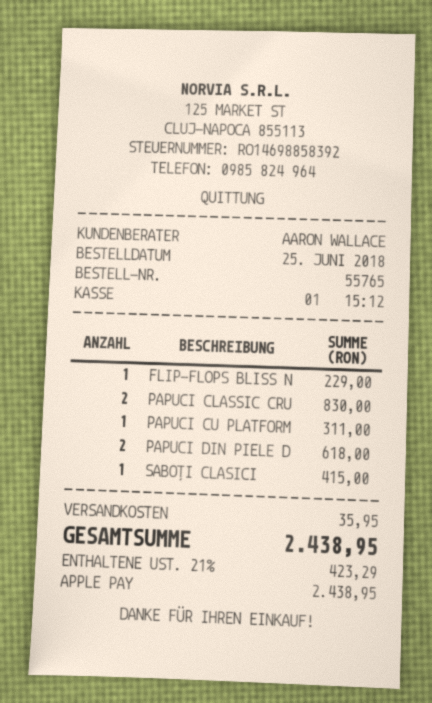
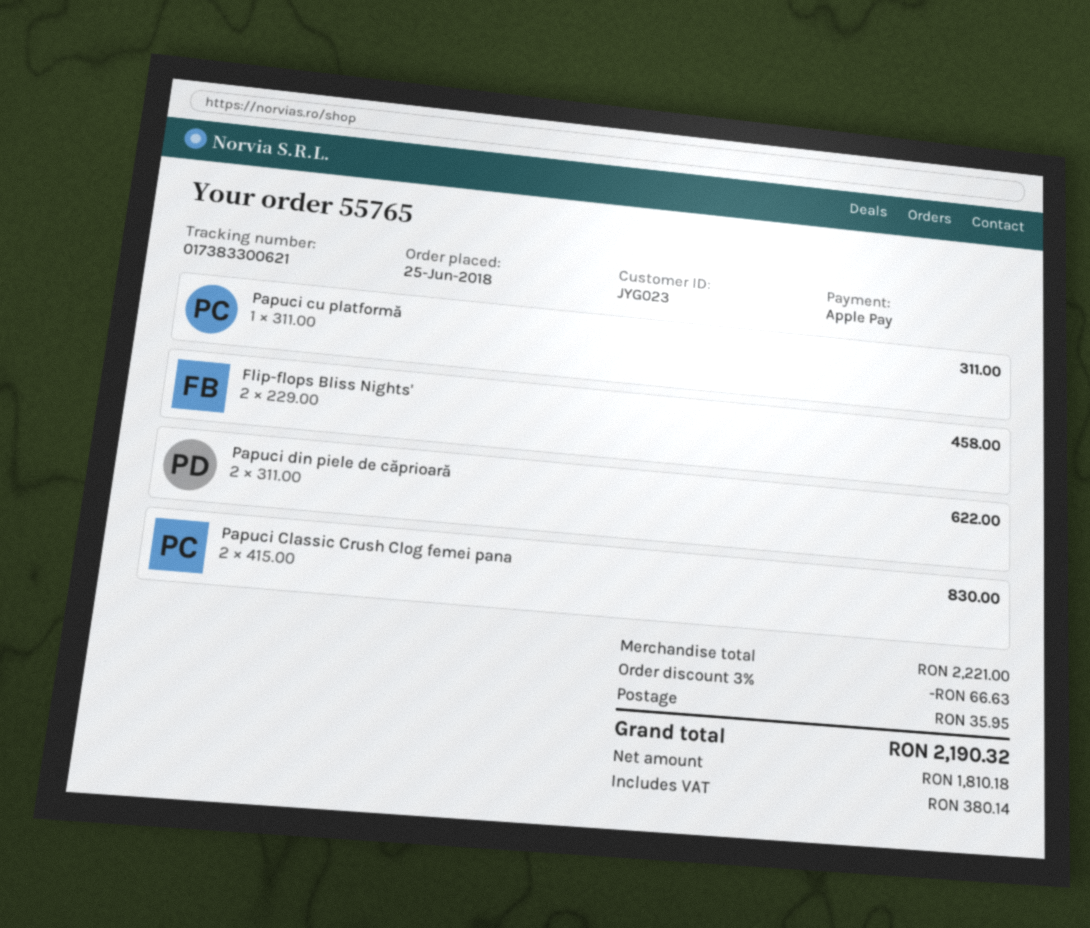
FLIP-FLOPS BLISS N: 1 for 229.00 -> 2 for 458.00
PAPUCI DIN PIELE D: 2 for 618.00 -> 2 for 622.00
SABOȚI CLASICI: 1 for 415.00 -> none
discount: none -> 3% = 66.63
tax: 423.29 -> 380.14
total: 2438.95 -> 2190.32

